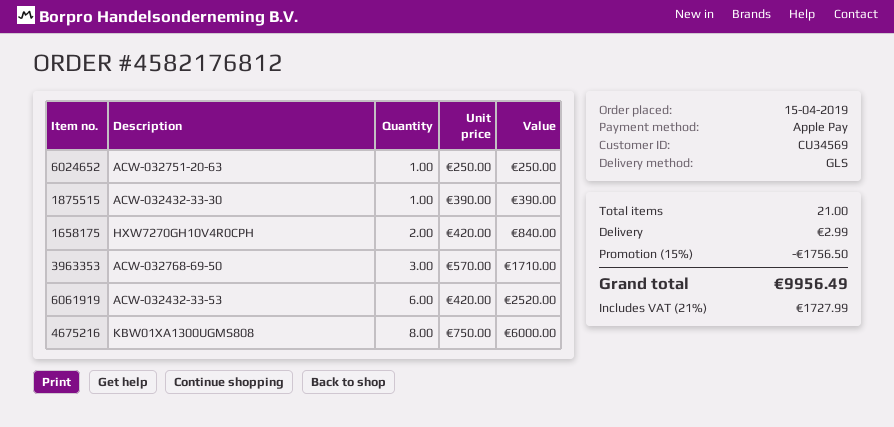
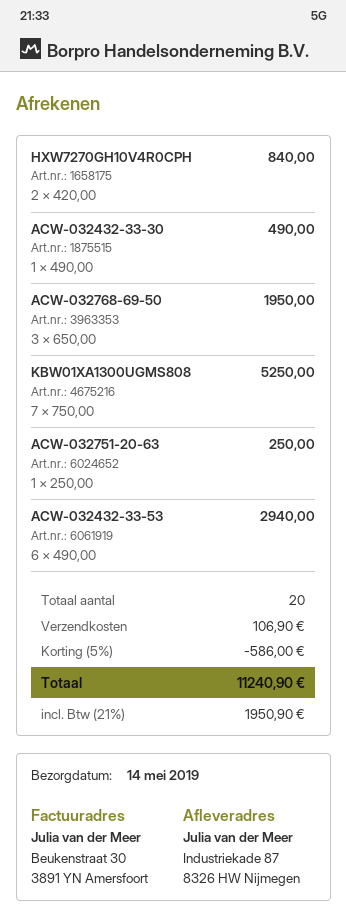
ACW-032432-33-30: 1 x 390.00 = 390.00 -> 1 x 490.00 = 490.00
ACW-032768-69-50: 3 x 570.00 = 1710.00 -> 3 x 650.00 = 1950.00
ACW-032432-33-53: 6 x 420.00 = 2520.00 -> 6 x 490.00 = 2940.00
KBW01XA1300UGMS808: 8 x 750.00 = 6000.00 -> 7 x 750.00 = 5250.00
total quantity: 21 -> 20
discount: 15% = 1756.50 -> 5% = 586.00
shipping: 2.99 -> 106.90
tax: 21% = 1727.99 -> 21% = 1950.90
total: 9956.49 -> 11240.90

